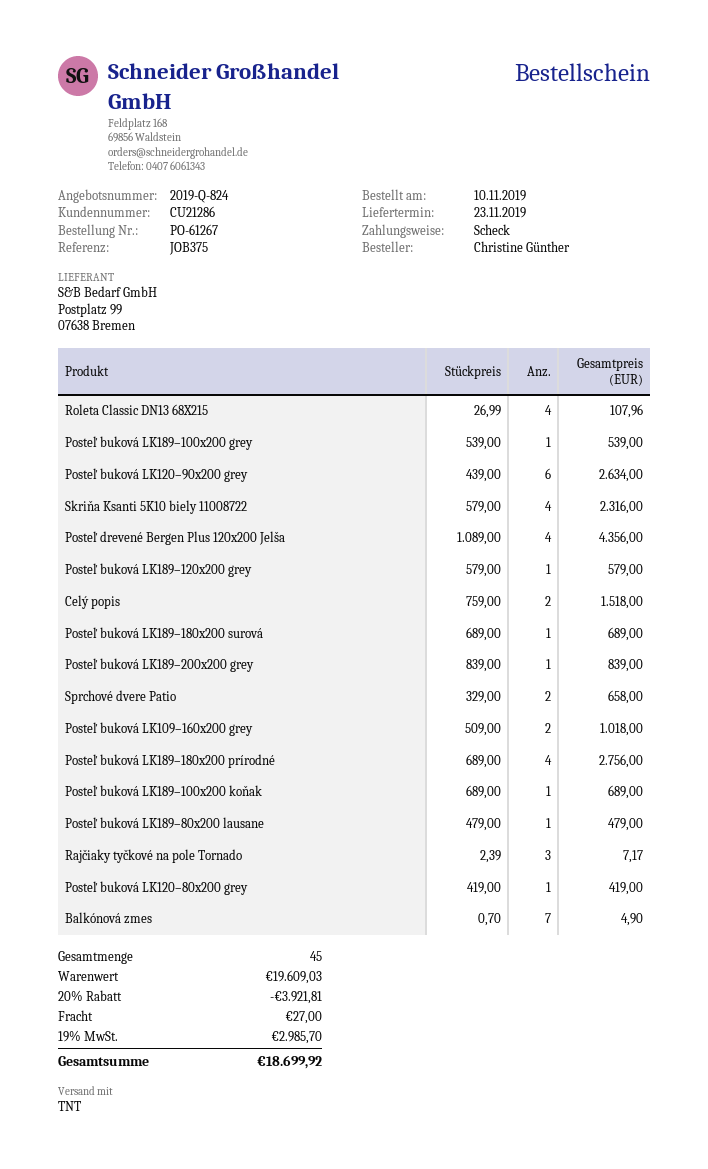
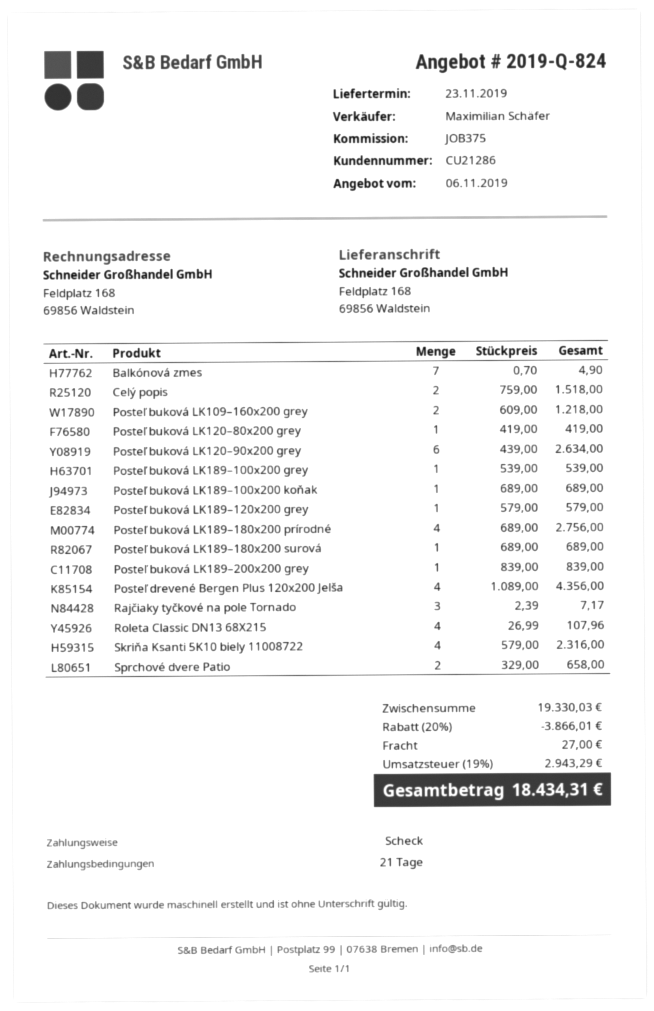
Posteľ buková LK109–160x200 grey: 2 x 509.00 = 1018.00 -> 2 x 609.00 = 1218.00
Posteľ buková LK189–80x200 lausane: 1 x 479.00 = 479.00 -> none
subtotal: 19609.03 -> 19330.03
discount: 20% = 3921.81 -> 20% = 3866.01
tax: 19% = 2985.70 -> 19% = 2943.29
total: 18699.92 -> 18434.31

